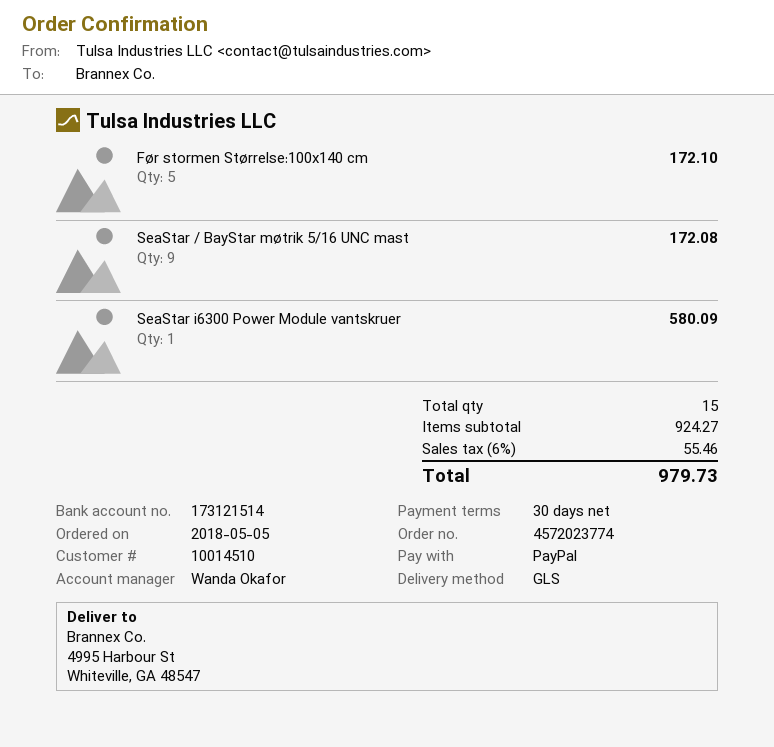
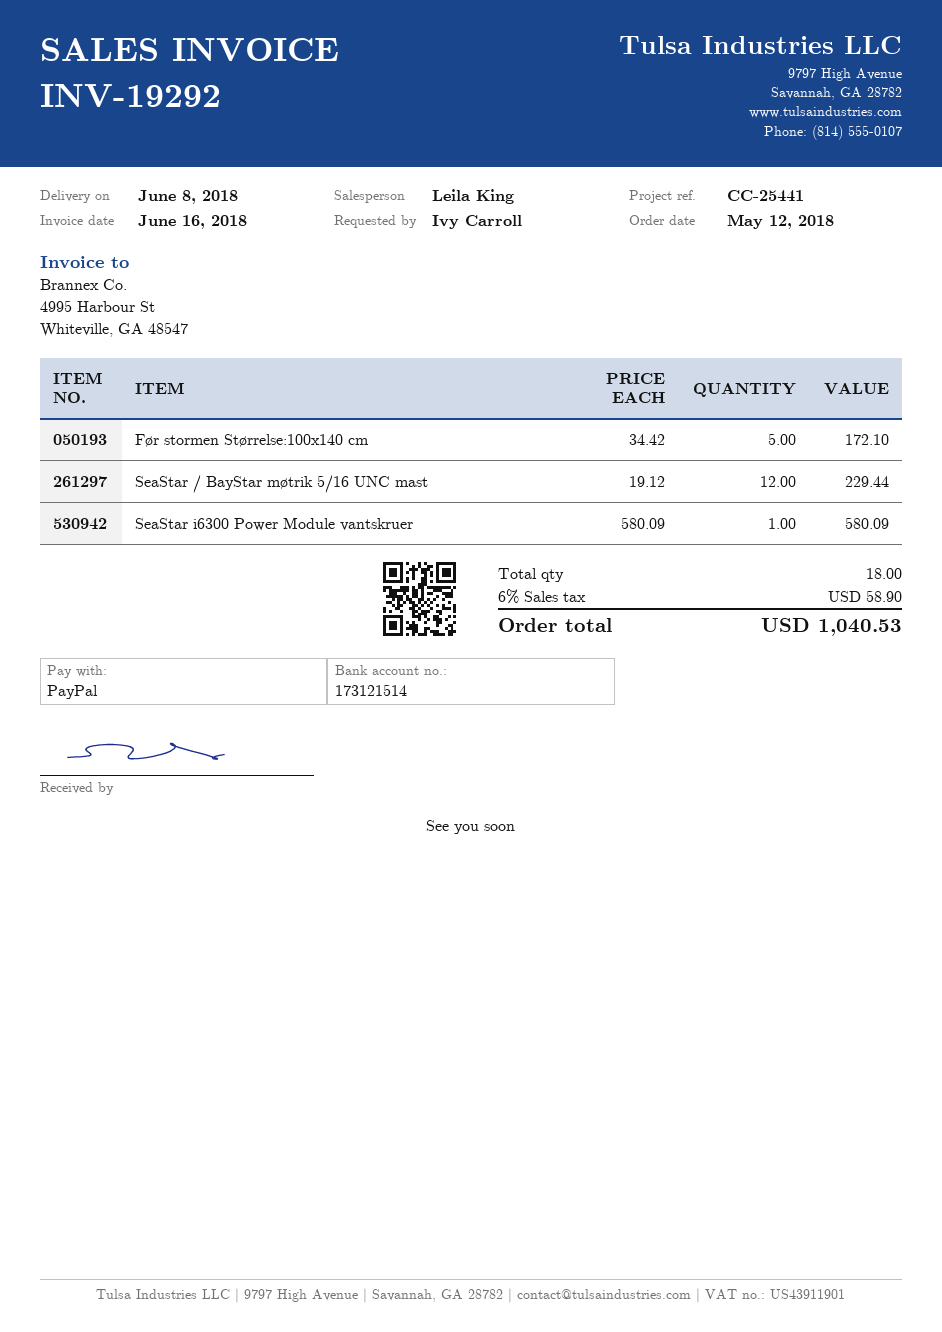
order date: 2018-05-05 -> 2018-05-12
sales rep: Wanda Okafor -> Leila King
SeaStar / BayStar møtrik 5/16 UNC mast: 9 for 172.08 -> 12 for 229.44
total quantity: 15 -> 18
tax: 6% = 55.46 -> 6% = 58.90
total: 979.73 -> 1040.53

